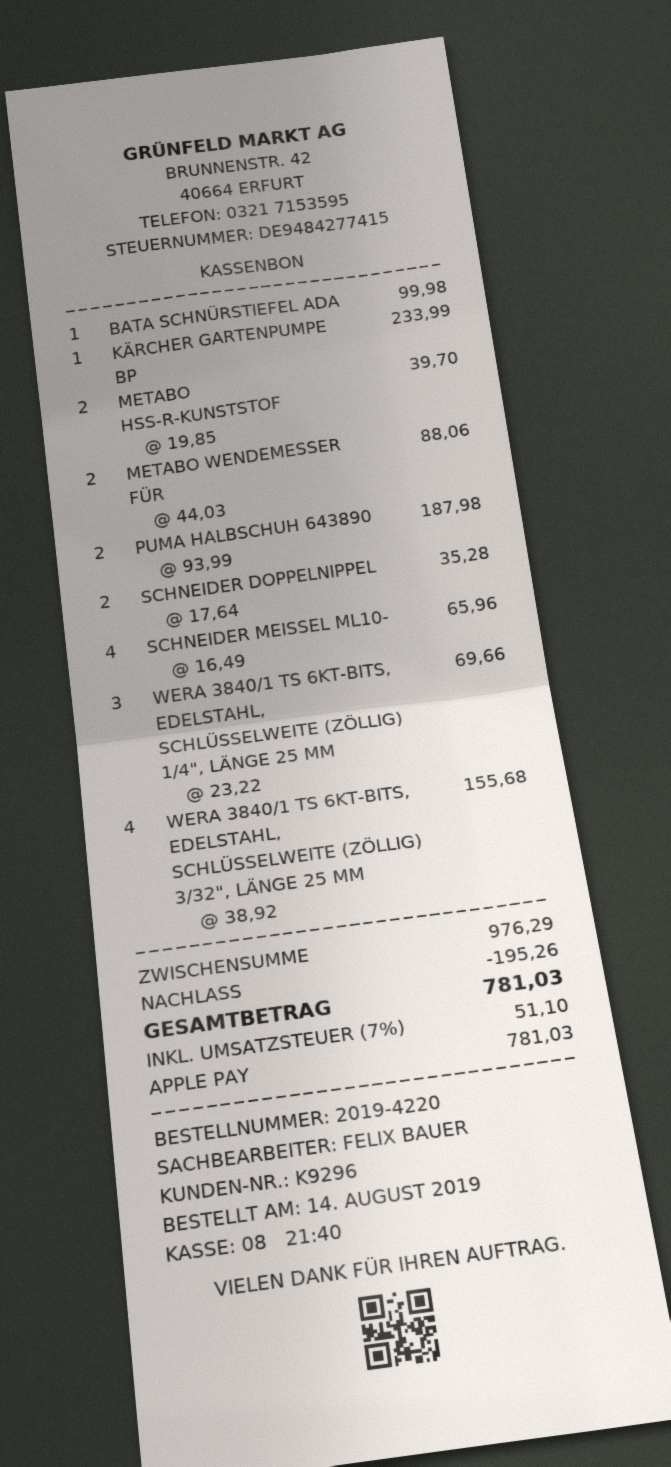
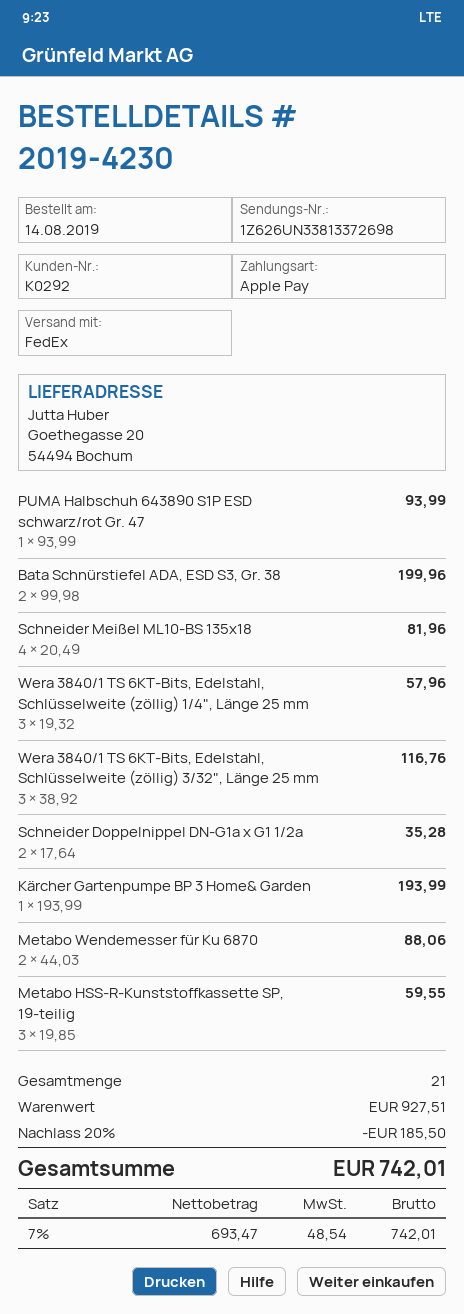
order number: 2019-4220 -> 2019-4230
customer number: K9296 -> K0292
BATA SCHNÜRSTIEFEL ADA: 1 x 99.98 = 99.98 -> 2 x 99.98 = 199.96
KÄRCHER GARTENPUMPE BP: 1 x 233.99 = 233.99 -> 1 x 193.99 = 193.99
METABO HSS-R-KUNSTSTOF: 2 x 19.85 = 39.70 -> 3 x 19.85 = 59.55
PUMA HALBSCHUH 643890: 2 x 93.99 = 187.98 -> 1 x 93.99 = 93.99
SCHNEIDER MEISSEL ML10-: 4 x 16.49 = 65.96 -> 4 x 20.49 = 81.96
WERA 3840/1 TS 6KT-BITS, EDELSTAHL, SCHLÜSSELWEITE (ZÖLLIG) 1/4", LÄNGE 25 MM: 3 x 23.22 = 69.66 -> 3 x 19.32 = 57.96
WERA 3840/1 TS 6KT-BITS, EDELSTAHL, SCHLÜSSELWEITE (ZÖLLIG) 3/32", LÄNGE 25 MM: 4 x 38.92 = 155.68 -> 3 x 38.92 = 116.76
subtotal: 976.29 -> 927.51
discount: 195.26 -> 185.50
tax: 7% = 51.10 -> 7% = 48.54
total: 781.03 -> 742.01

